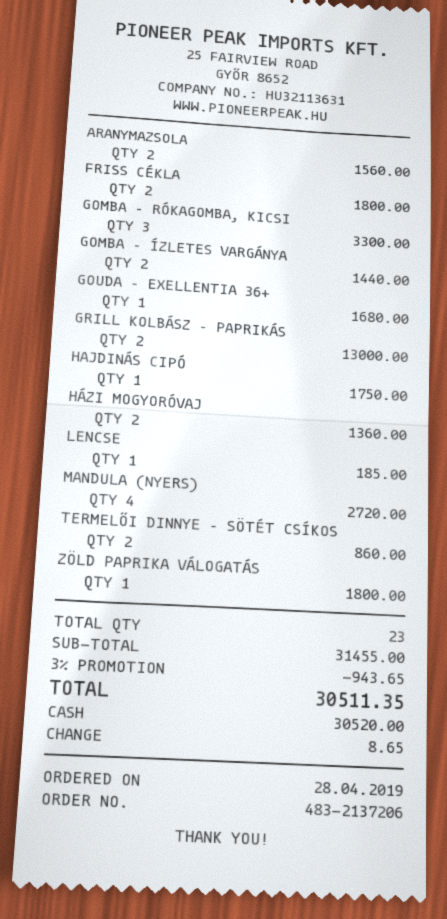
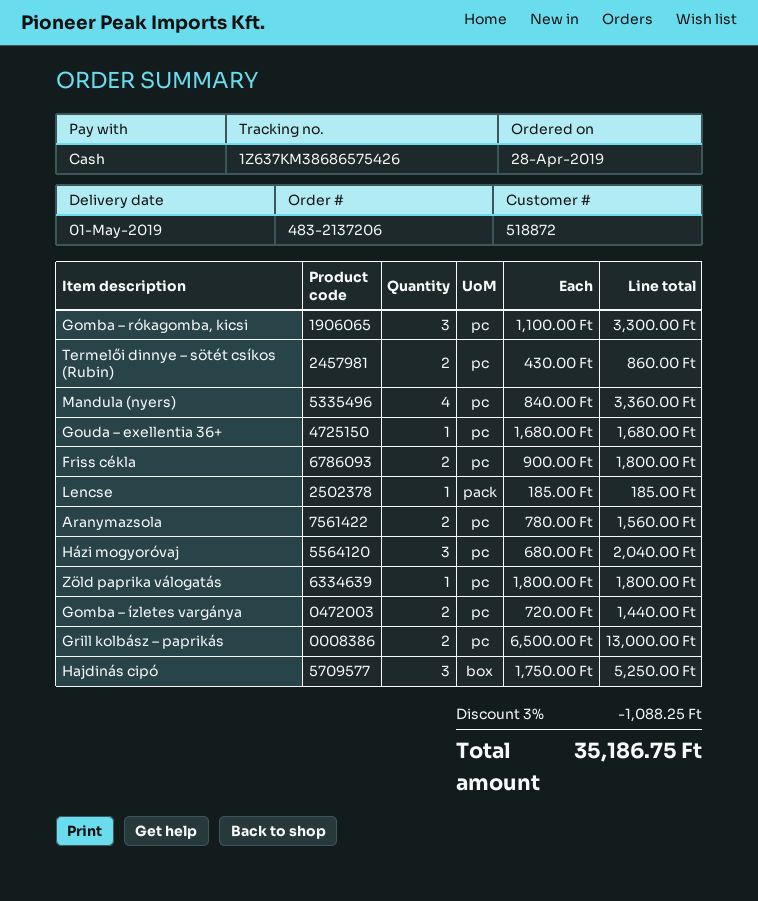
HAJDINÁS CIPÓ: 1 for 1750.00 -> 3 for 5250.00
HÁZI MOGYORÓVAJ: 2 for 1360.00 -> 3 for 2040.00
MANDULA (NYERS): 4 for 2720.00 -> 4 for 3360.00
discount: 3% = 943.65 -> 3% = 1088.25
total: 30511.35 -> 35186.75

